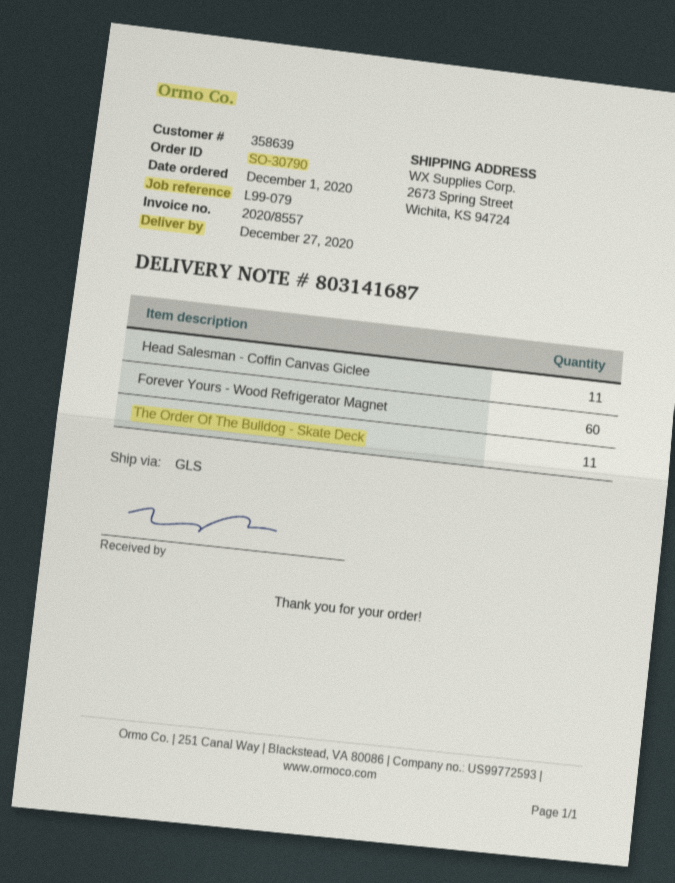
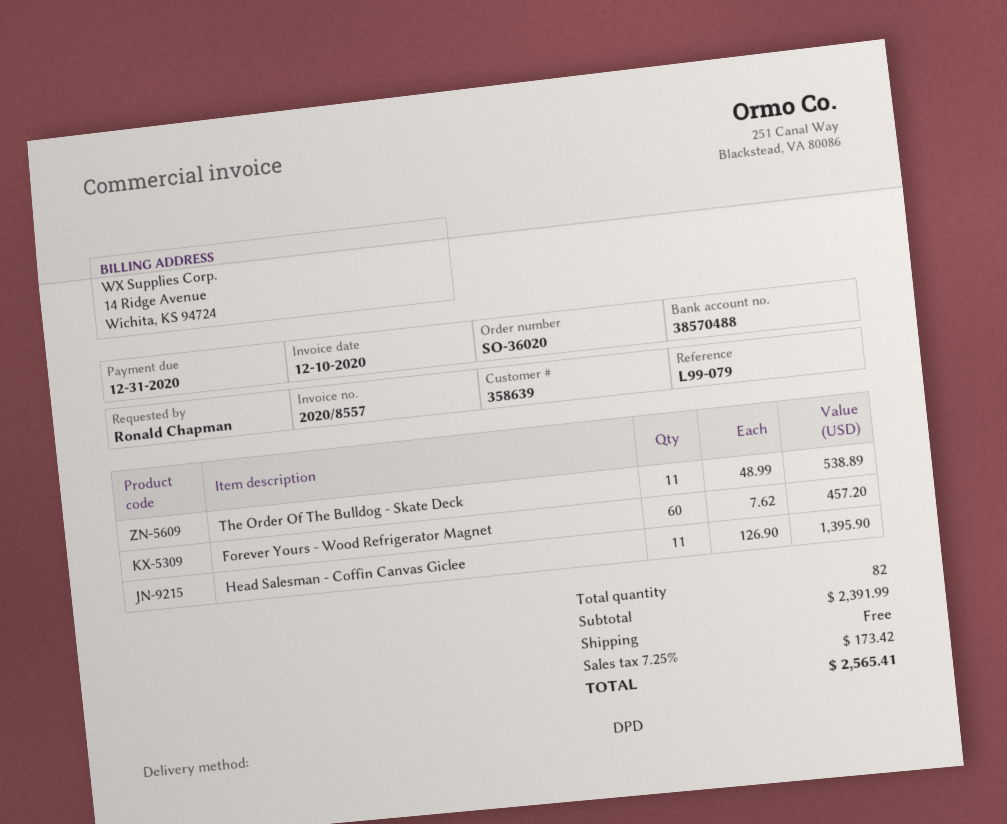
order number: SO-30790 -> SO-36020
shipping method: GLS -> DPD

